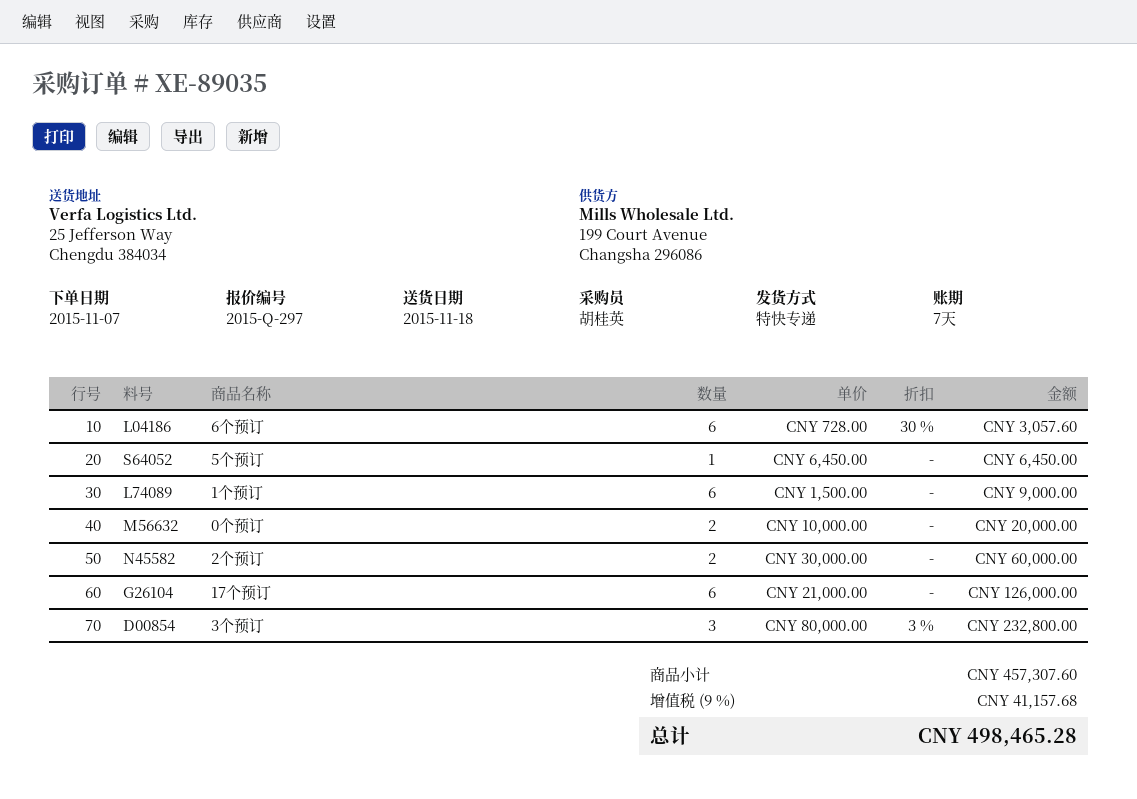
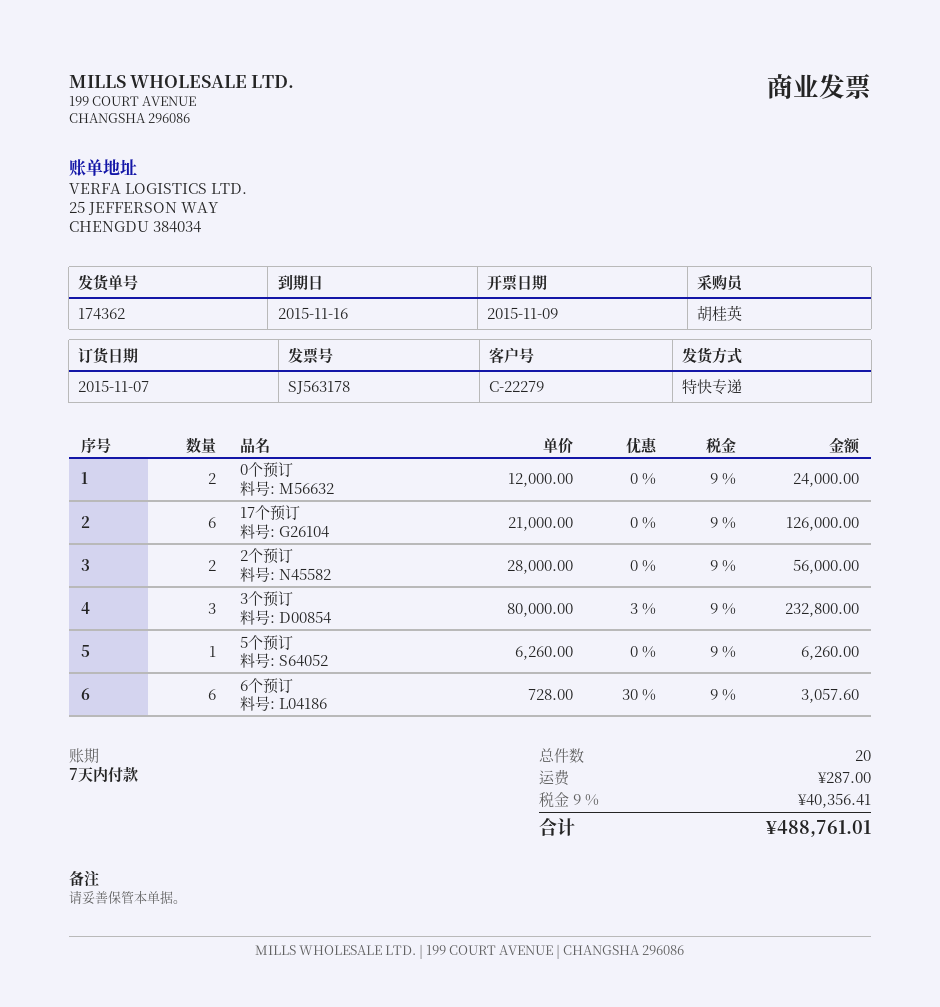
5个预订: 1 x 6450.00 = 6450.00 -> 1 x 6260.00 = 6260.00
1个预订: 6 x 1500.00 = 9000.00 -> none
0个预订: 2 x 10000.00 = 20000.00 -> 2 x 12000.00 = 24000.00
2个预订: 2 x 30000.00 = 60000.00 -> 2 x 28000.00 = 56000.00
shipping: none -> 287.00
tax: 9% = 41157.68 -> 9% = 40356.41
total: 498465.28 -> 488761.01

